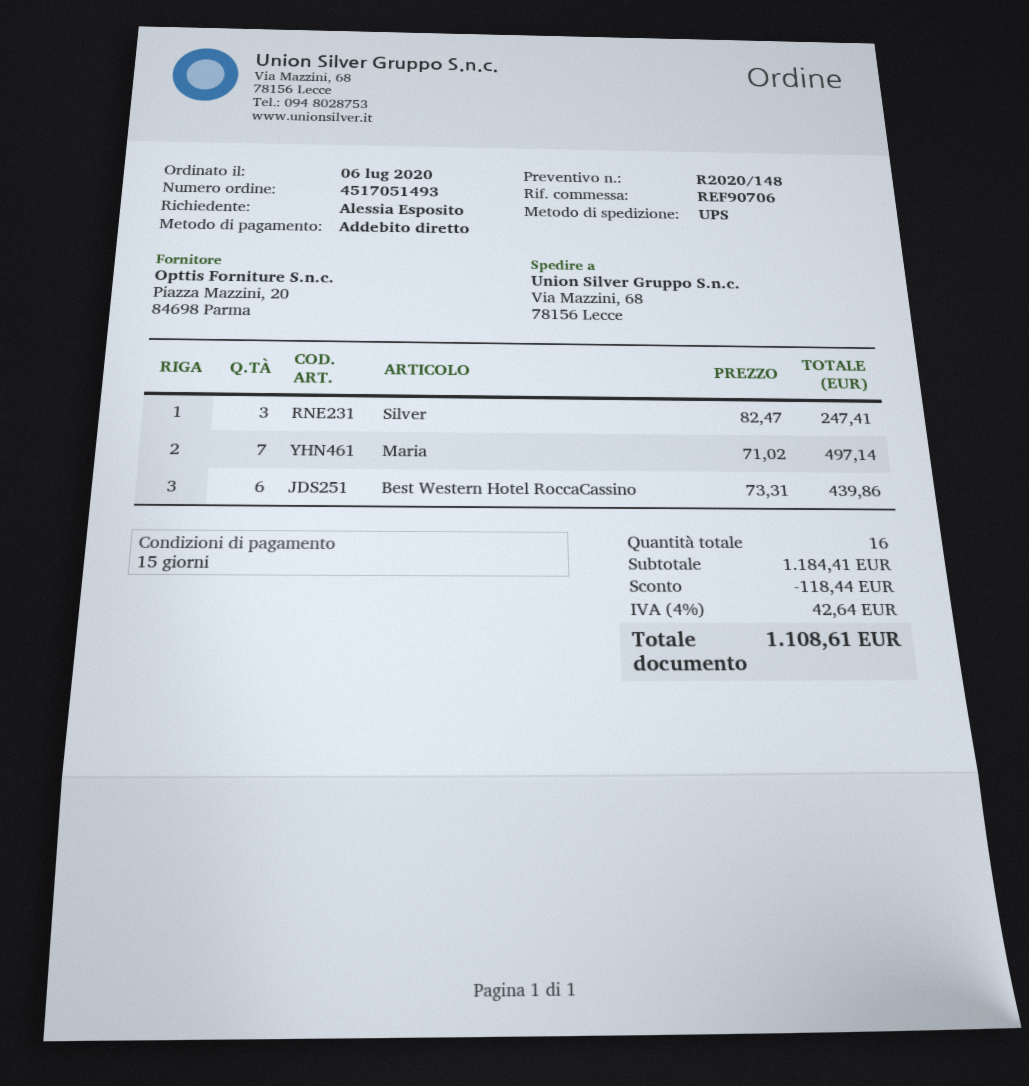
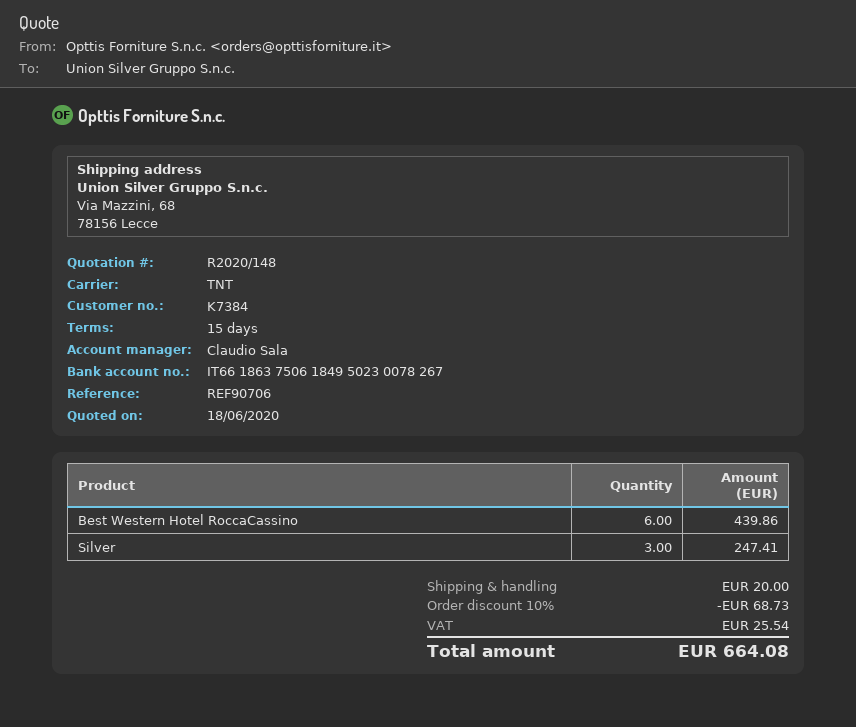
shipping method: UPS -> TNT
Maria: 7 for 497.14 -> none
discount: 118.44 -> 68.73
shipping: none -> 20.00
tax: 42.64 -> 25.54
total: 1108.61 -> 664.08

